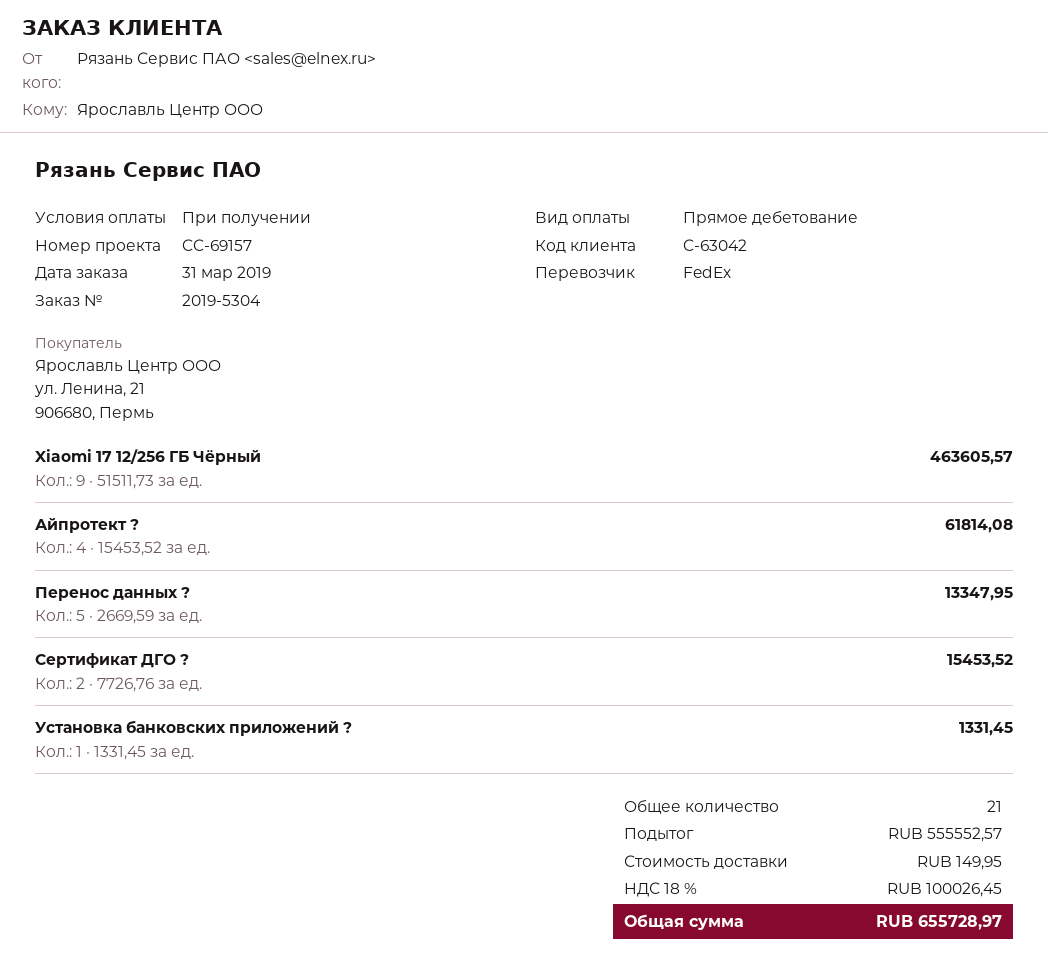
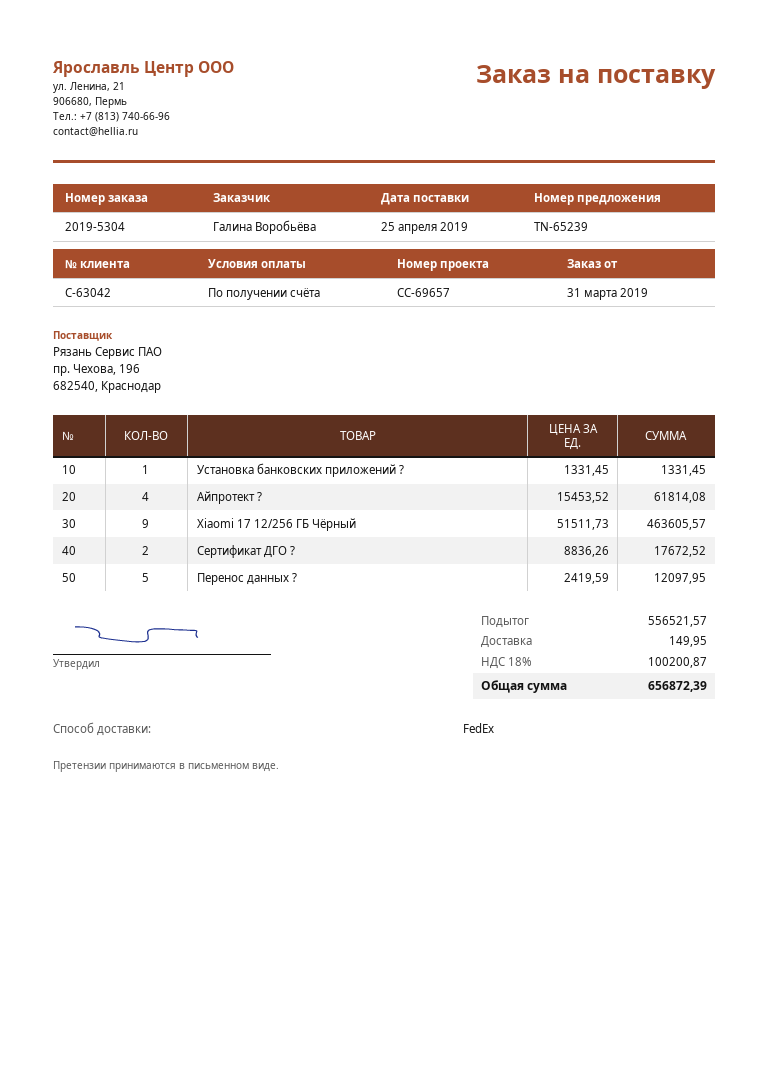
reference: CC-69157 -> CC-69657
Перенос данных ?: 5 x 2669.59 = 13347.95 -> 5 x 2419.59 = 12097.95
Сертификат ДГО ?: 2 x 7726.76 = 15453.52 -> 2 x 8836.26 = 17672.52
subtotal: 555552.57 -> 556521.57
tax: 18% = 100026.45 -> 18% = 100200.87
total: 655728.97 -> 656872.39

